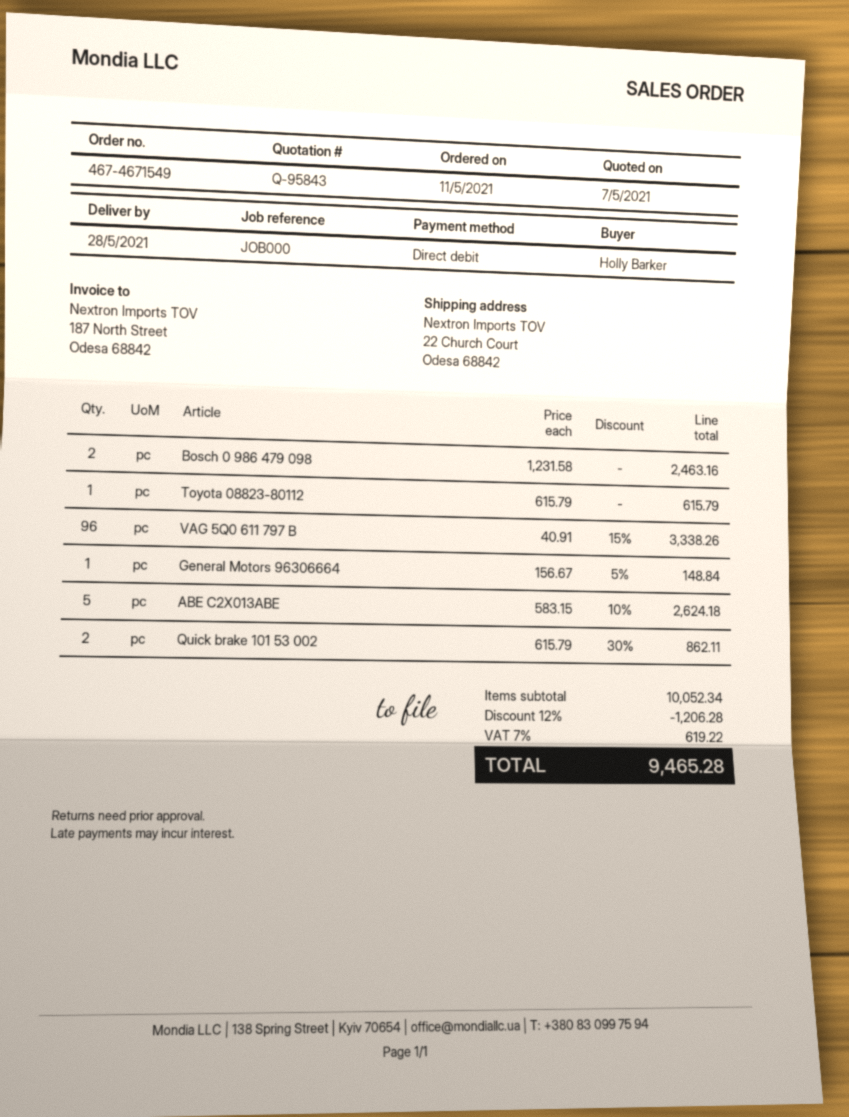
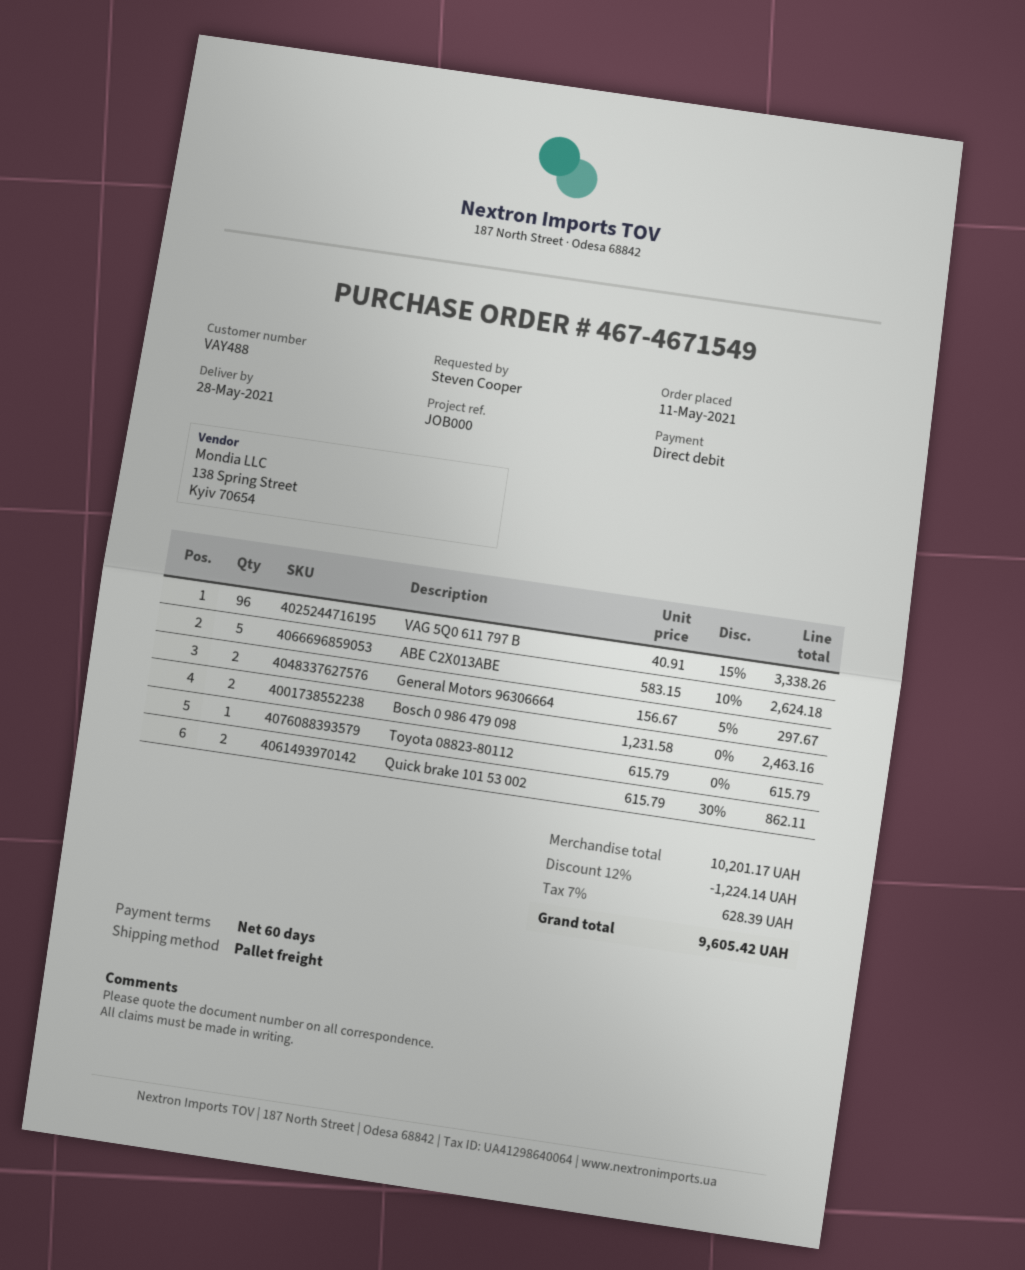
ordered by: Holly Barker -> Steven Cooper
General Motors 96306664: 1 x 156.67 - 5% = 148.84 -> 2 x 156.67 - 5% = 297.67
subtotal: 10052.34 -> 10201.17
discount: 12% = 1206.28 -> 12% = 1224.14
tax: 7% = 619.22 -> 7% = 628.39
total: 9465.28 -> 9605.42

